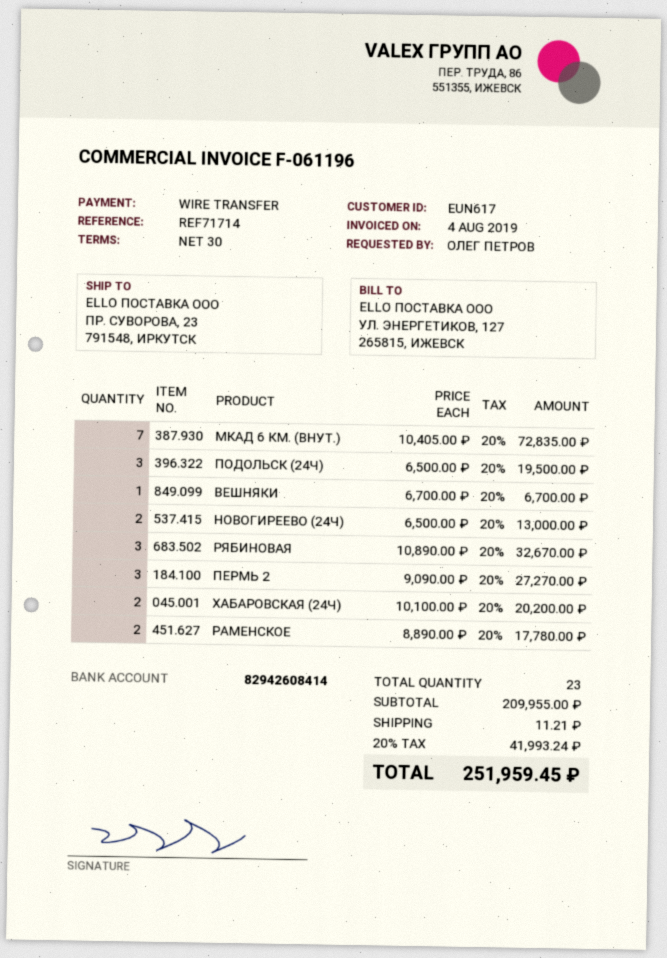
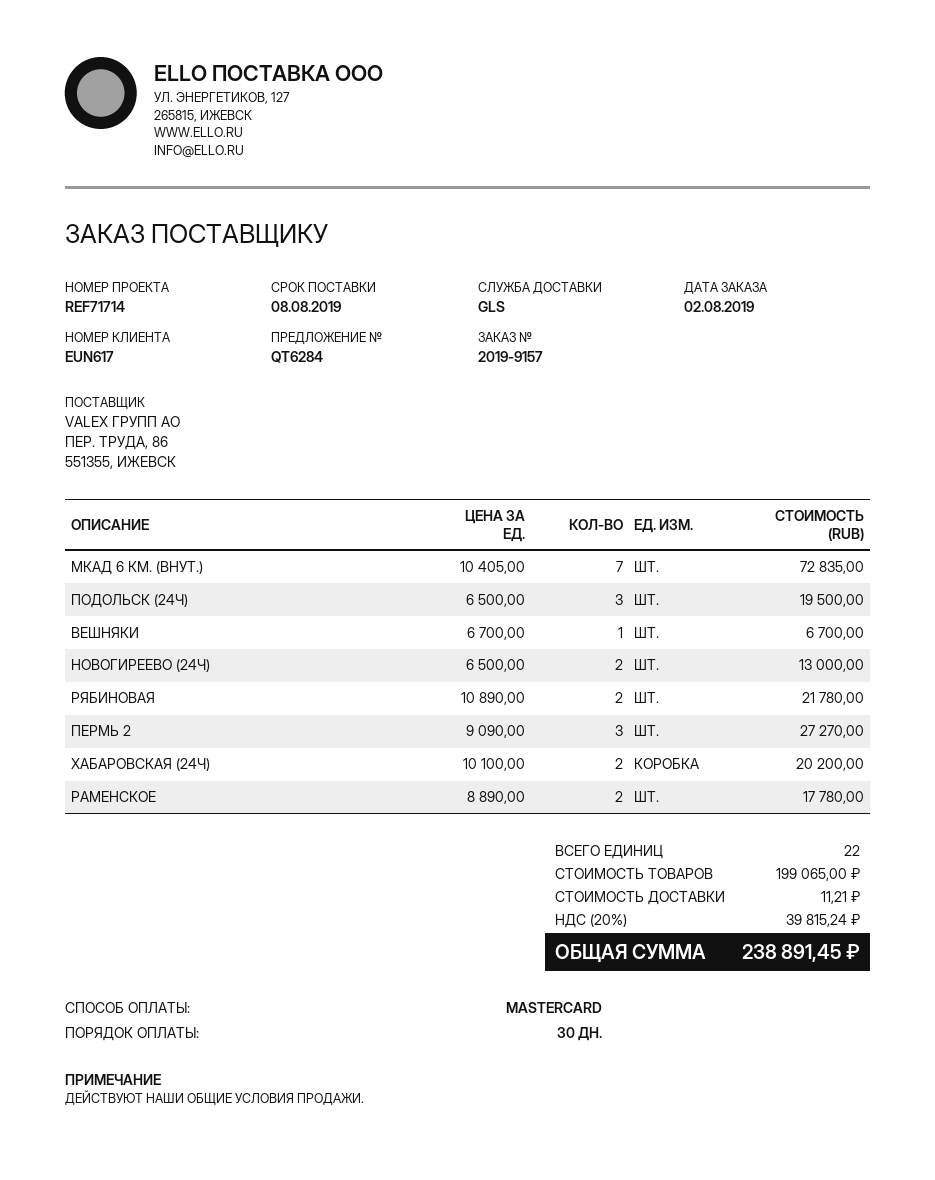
payment method: bank transfer -> Mastercard
РЯБИНОВАЯ: 3 x 10890.00 = 32670.00 -> 2 x 10890.00 = 21780.00
total quantity: 23 -> 22
subtotal: 209955.00 -> 199065.00
tax: 20% = 41993.24 -> 20% = 39815.24
total: 251959.45 -> 238891.45

